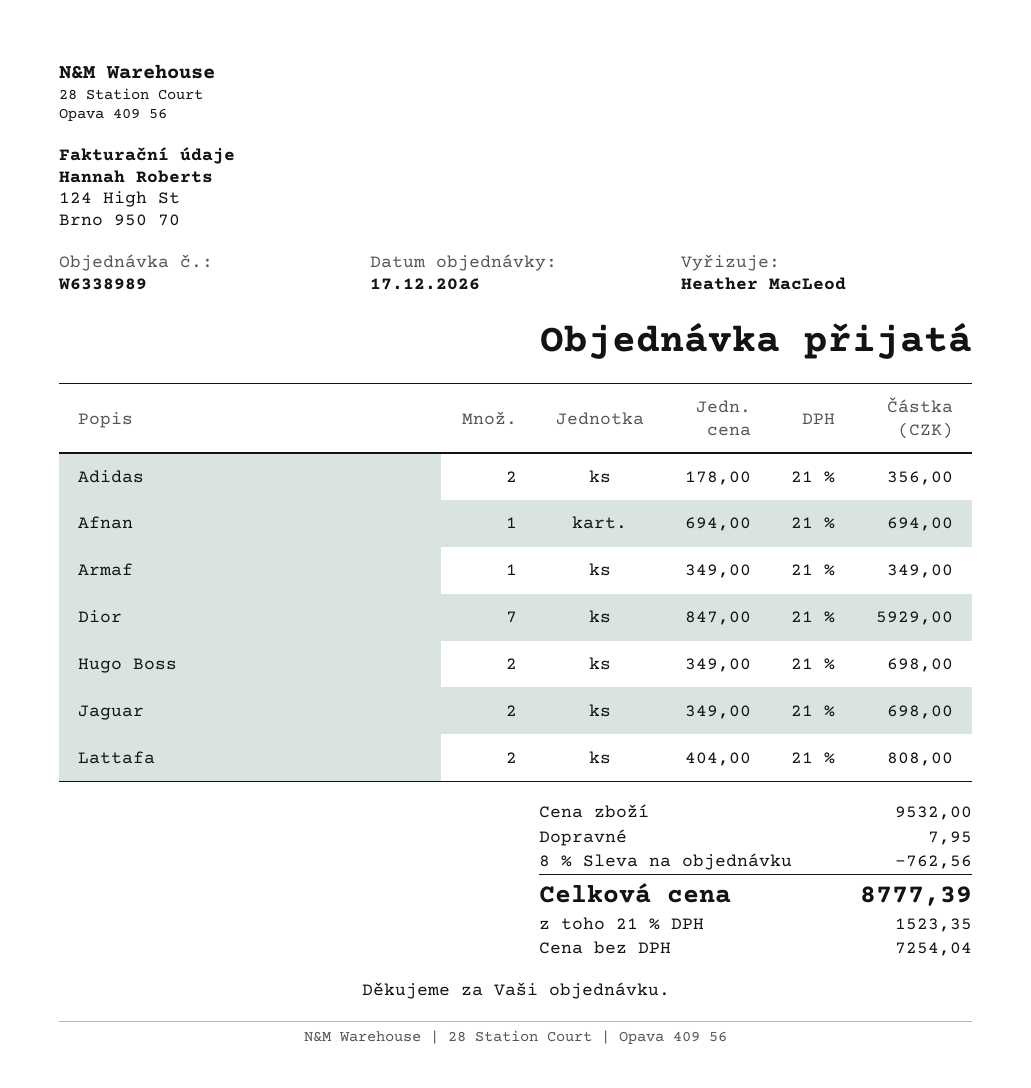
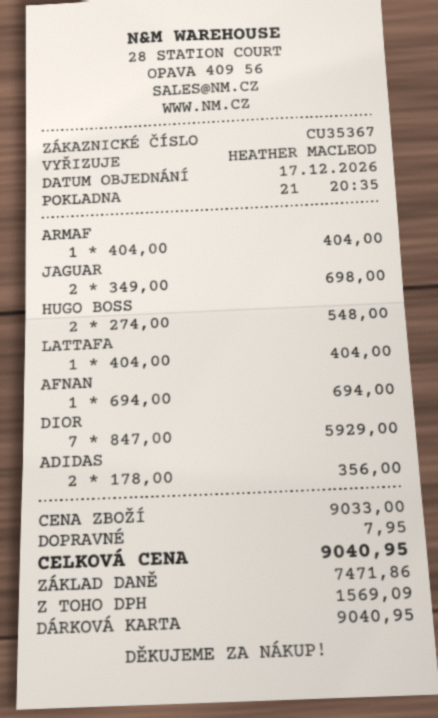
Armaf: 1 x 349.00 = 349.00 -> 1 x 404.00 = 404.00
Hugo Boss: 2 x 349.00 = 698.00 -> 2 x 274.00 = 548.00
Lattafa: 2 x 404.00 = 808.00 -> 1 x 404.00 = 404.00
subtotal: 9532.00 -> 9033.00
discount: 8% = 762.56 -> none
net: 7254.04 -> 7471.86
tax: 1523.35 -> 1569.09
total: 8777.39 -> 9040.95

